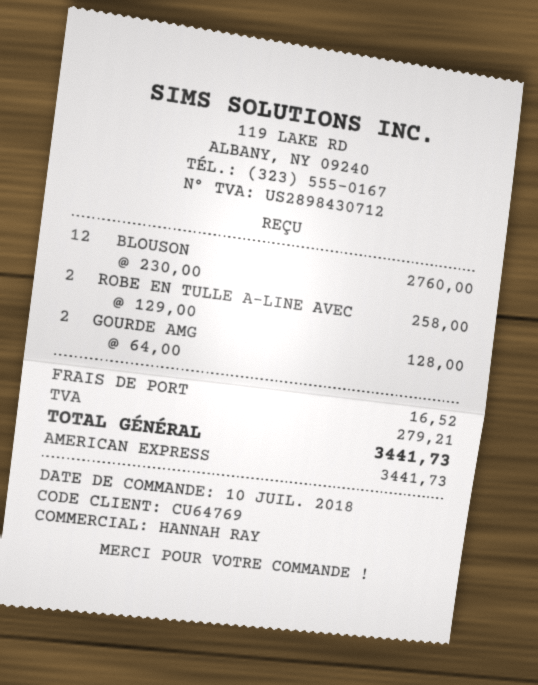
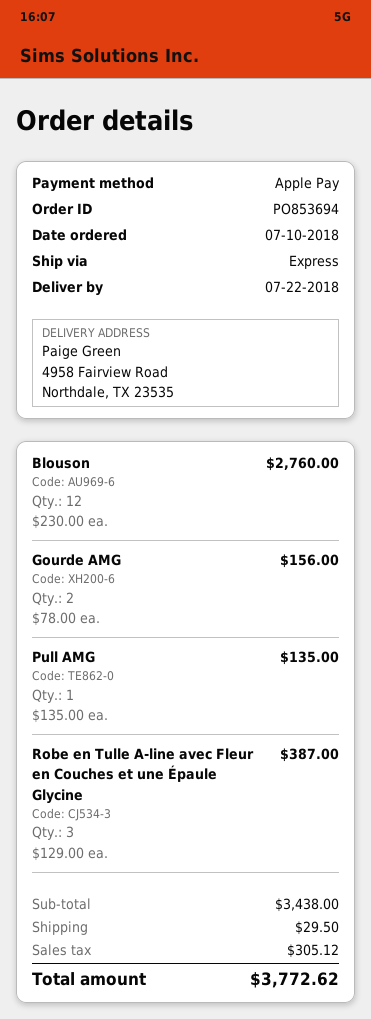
payment method: American Express -> Apple Pay
ROBE EN TULLE A-LINE AVEC: 2 x 129.00 = 258.00 -> 3 x 129.00 = 387.00
GOURDE AMG: 2 x 64.00 = 128.00 -> 2 x 78.00 = 156.00
Pull AMG: none -> 1 x 135.00 = 135.00
shipping: 16.52 -> 29.50
tax: 279.21 -> 305.12
total: 3441.73 -> 3772.62

